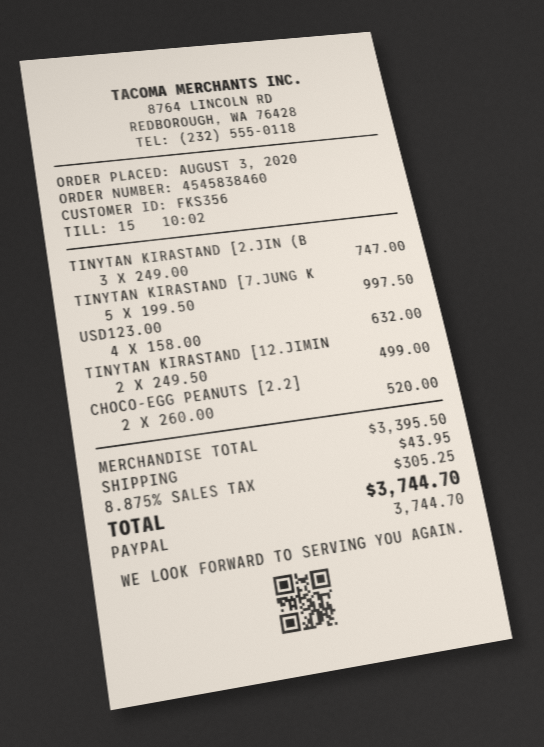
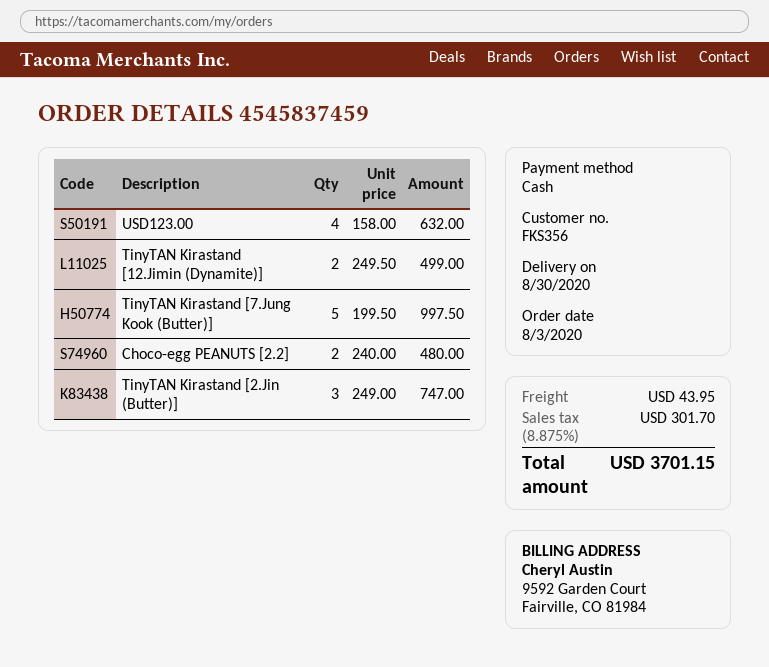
order number: 4545838460 -> 4545837459
payment method: PayPal -> cash
CHOCO-EGG PEANUTS [2.2]: 2 x 260.00 = 520.00 -> 2 x 240.00 = 480.00
tax: 8.875% = 305.25 -> 8.875% = 301.70
total: 3744.70 -> 3701.15

